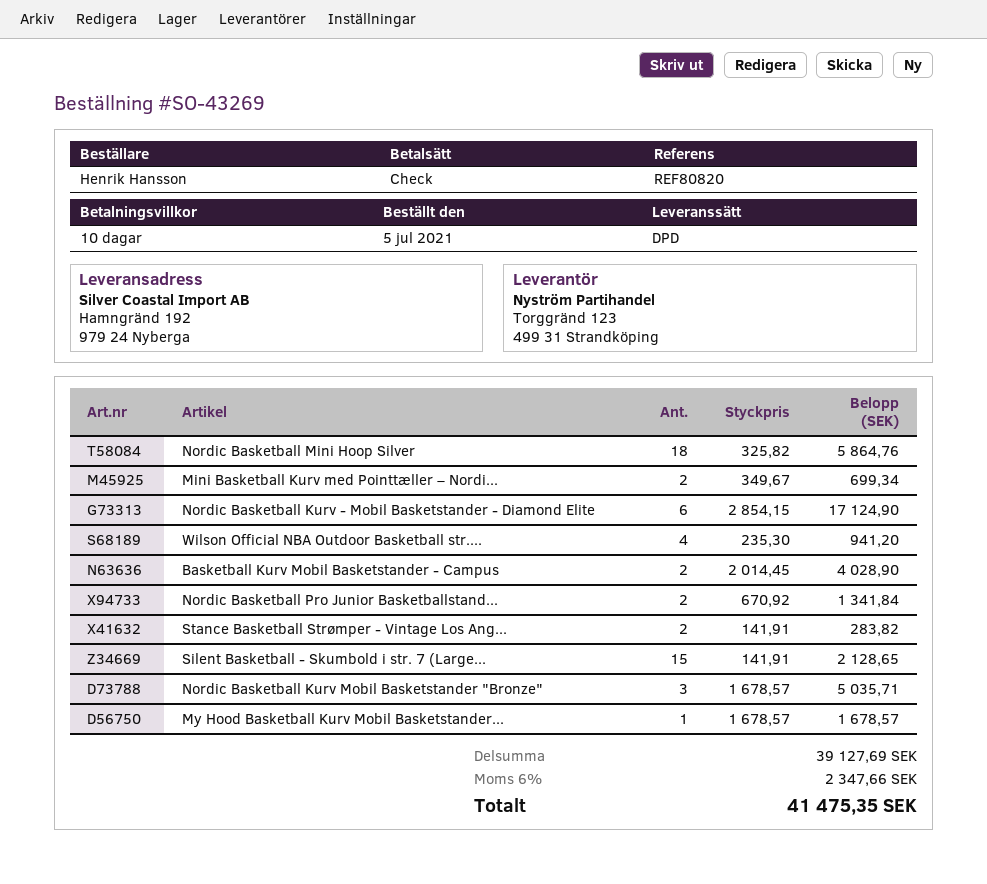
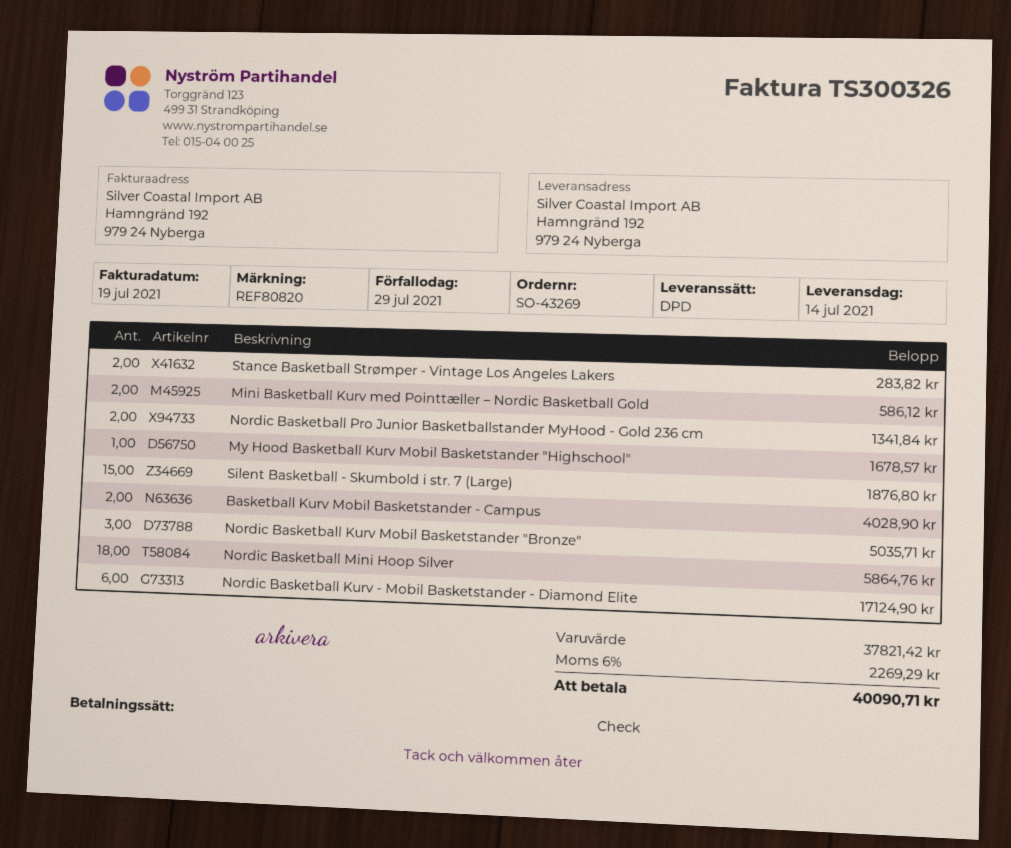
Mini Basketball Kurv med Pointtæller – Nordi...: 2 for 699.34 -> 2 for 586.12
Wilson Official NBA Outdoor Basketball str....: 4 for 941.20 -> none
Silent Basketball - Skumbold i str. 7 (Large...: 15 for 2128.65 -> 15 for 1876.80
subtotal: 39127.69 -> 37821.42
tax: 6% = 2347.66 -> 6% = 2269.29
total: 41475.35 -> 40090.71

